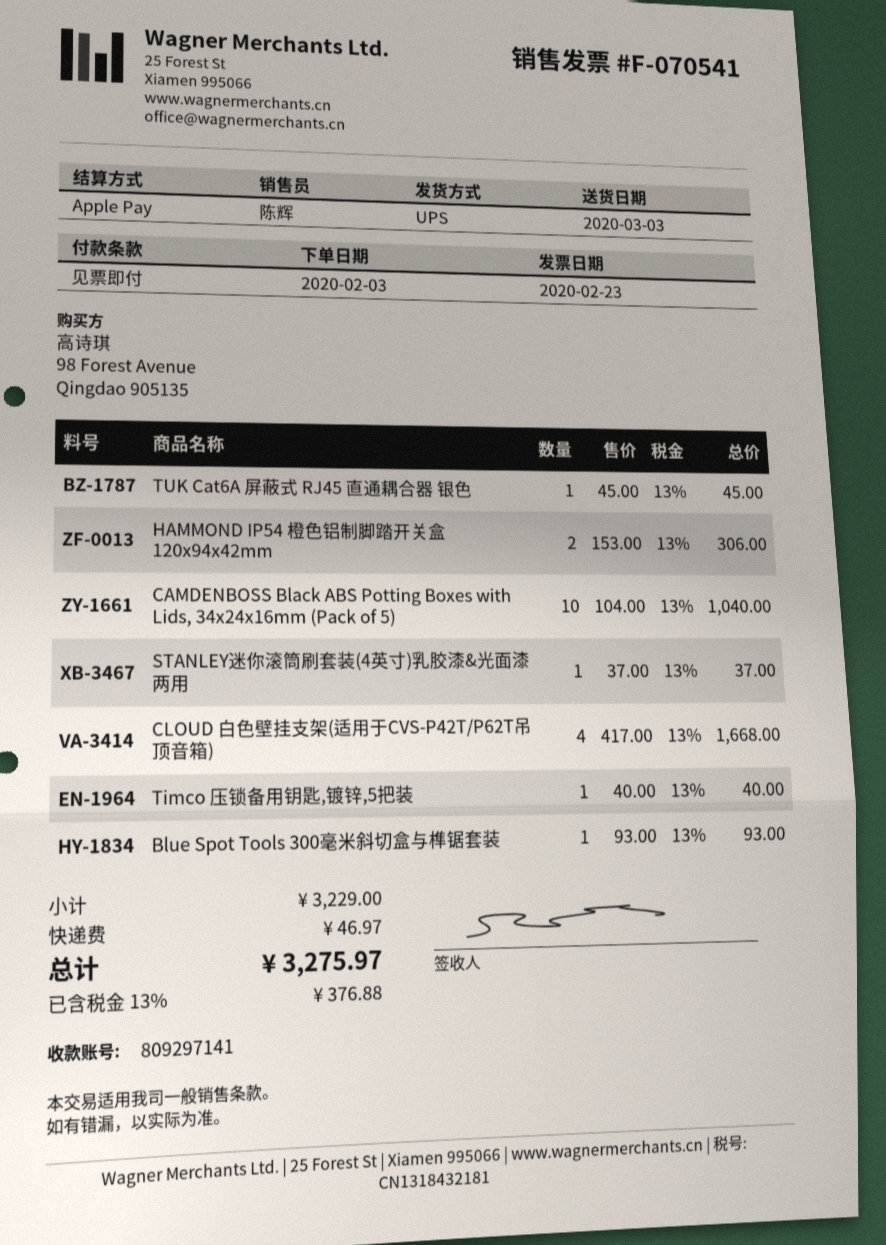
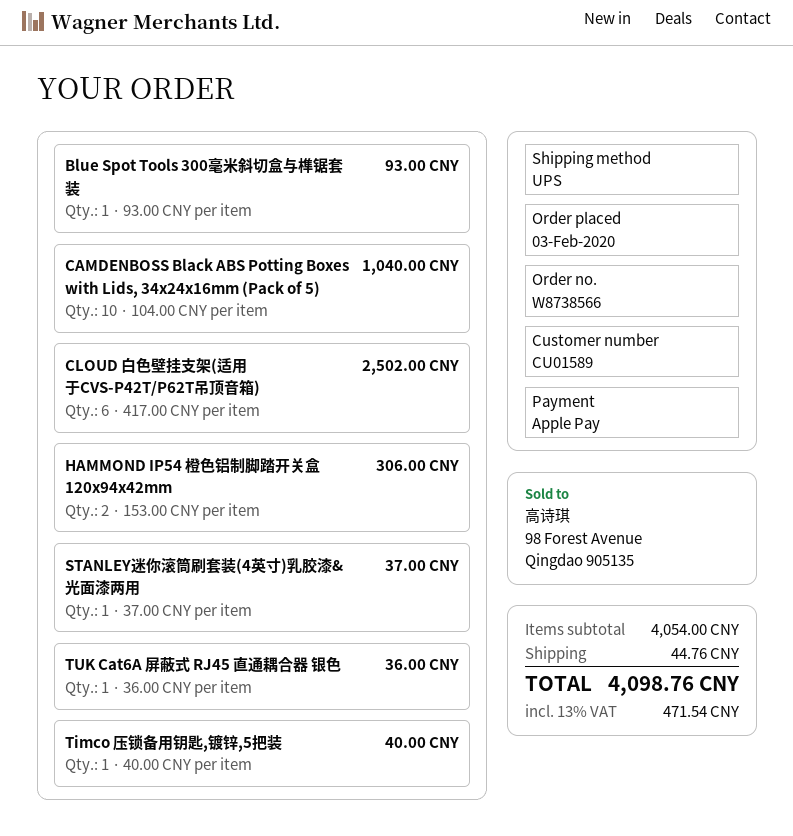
TUK Cat6A 屏蔽式 RJ45 直通耦合器 银色: 1 x 45.00 = 45.00 -> 1 x 36.00 = 36.00
CLOUD 白色壁挂支架(适用于CVS-P42T/P62T吊顶音箱): 4 x 417.00 = 1668.00 -> 6 x 417.00 = 2502.00
subtotal: 3229.00 -> 4054.00
shipping: 46.97 -> 44.76
tax: 13% = 376.88 -> 13% = 471.54
total: 3275.97 -> 4098.76

